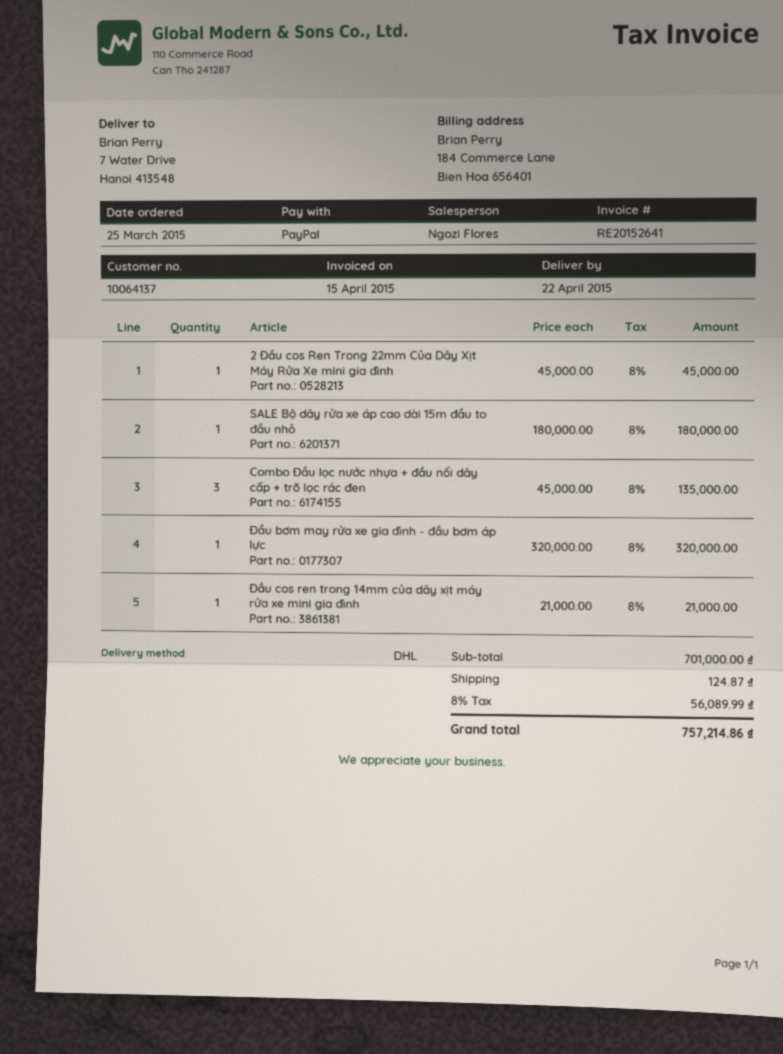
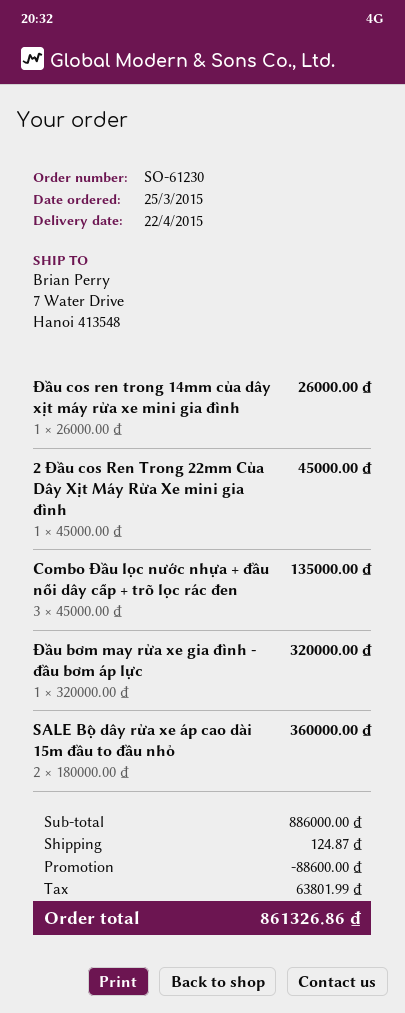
SALE Bộ dây rửa xe áp cao dài 15m đầu to đầu nhỏ: 1 x 180000.00 = 180000.00 -> 2 x 180000.00 = 360000.00
Đầu cos ren trong 14mm của dây xịt máy rửa xe mini gia đình: 1 x 21000.00 = 21000.00 -> 1 x 26000.00 = 26000.00
subtotal: 701000.00 -> 886000.00
discount: none -> 88600.00
tax: 56089.99 -> 63801.99
total: 757214.86 -> 861326.86

